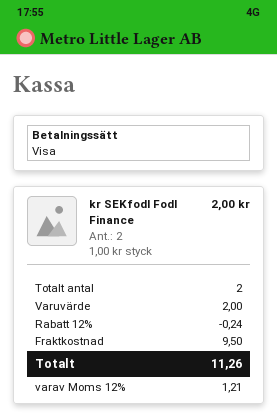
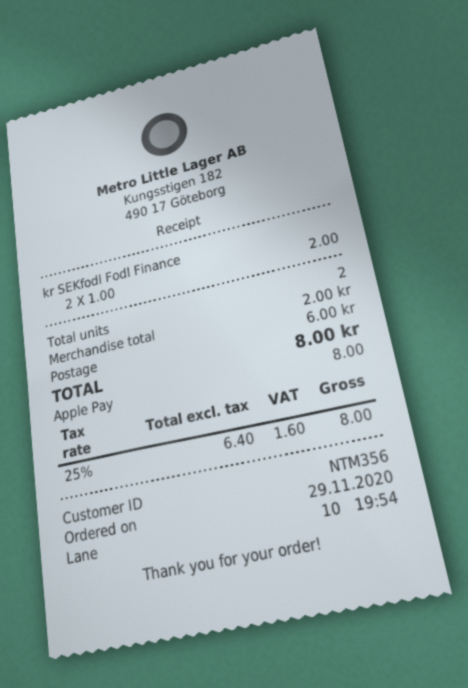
payment method: Visa -> Apple Pay
discount: 12% = 0.24 -> none
shipping: 9.50 -> 6.00
tax: 12% = 1.21 -> 25% = 1.60
total: 11.26 -> 8.00

